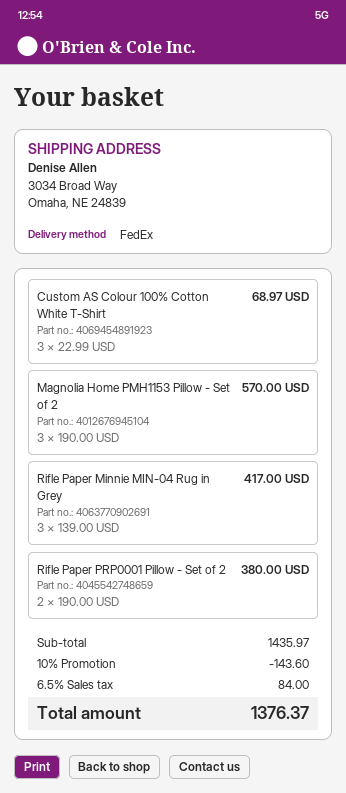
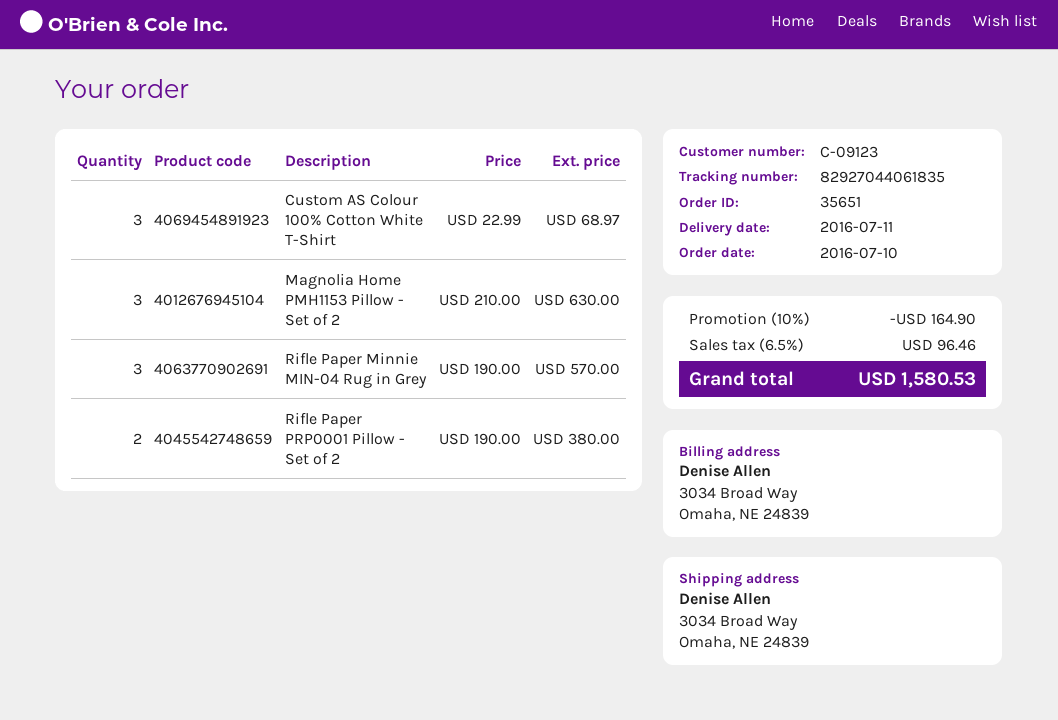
Magnolia Home PMH1153 Pillow - Set of 2: 3 x 190.00 = 570.00 -> 3 x 210.00 = 630.00
Rifle Paper Minnie MIN-04 Rug in Grey: 3 x 139.00 = 417.00 -> 3 x 190.00 = 570.00
discount: 10% = 143.60 -> 10% = 164.90
tax: 6.5% = 84.00 -> 6.5% = 96.46
total: 1376.37 -> 1580.53

